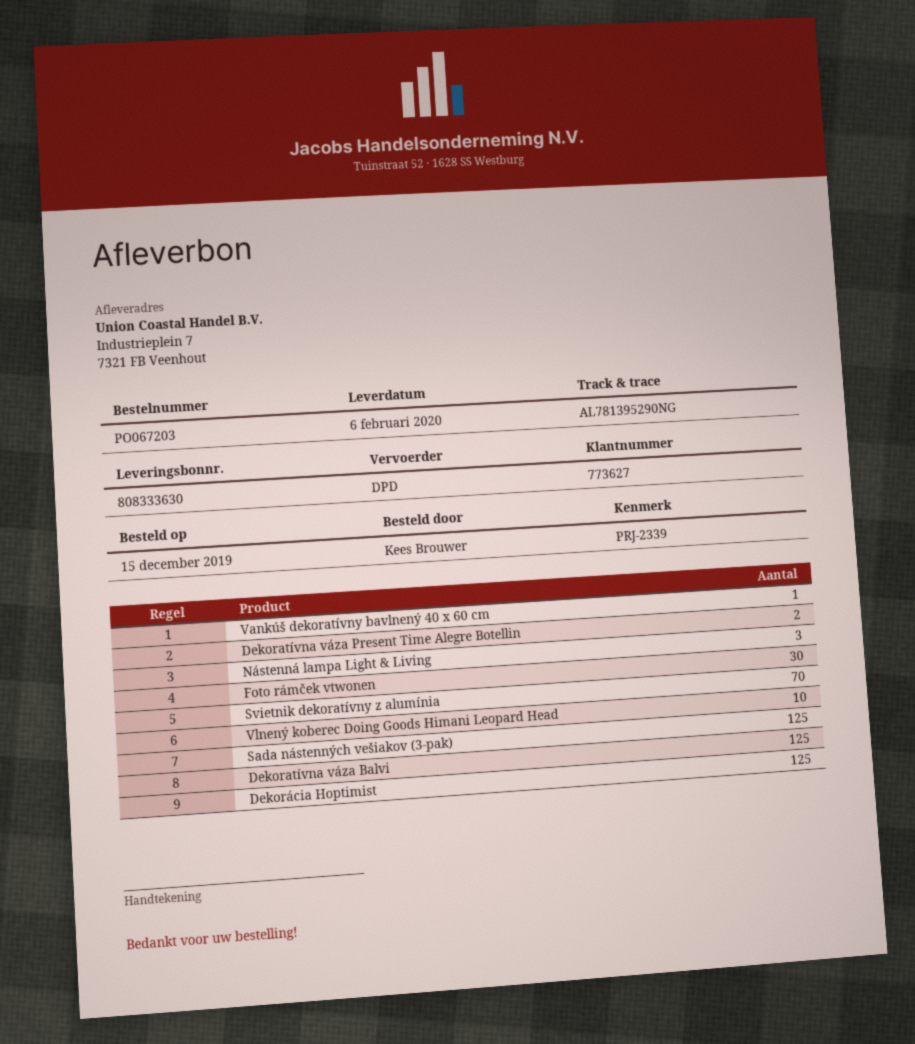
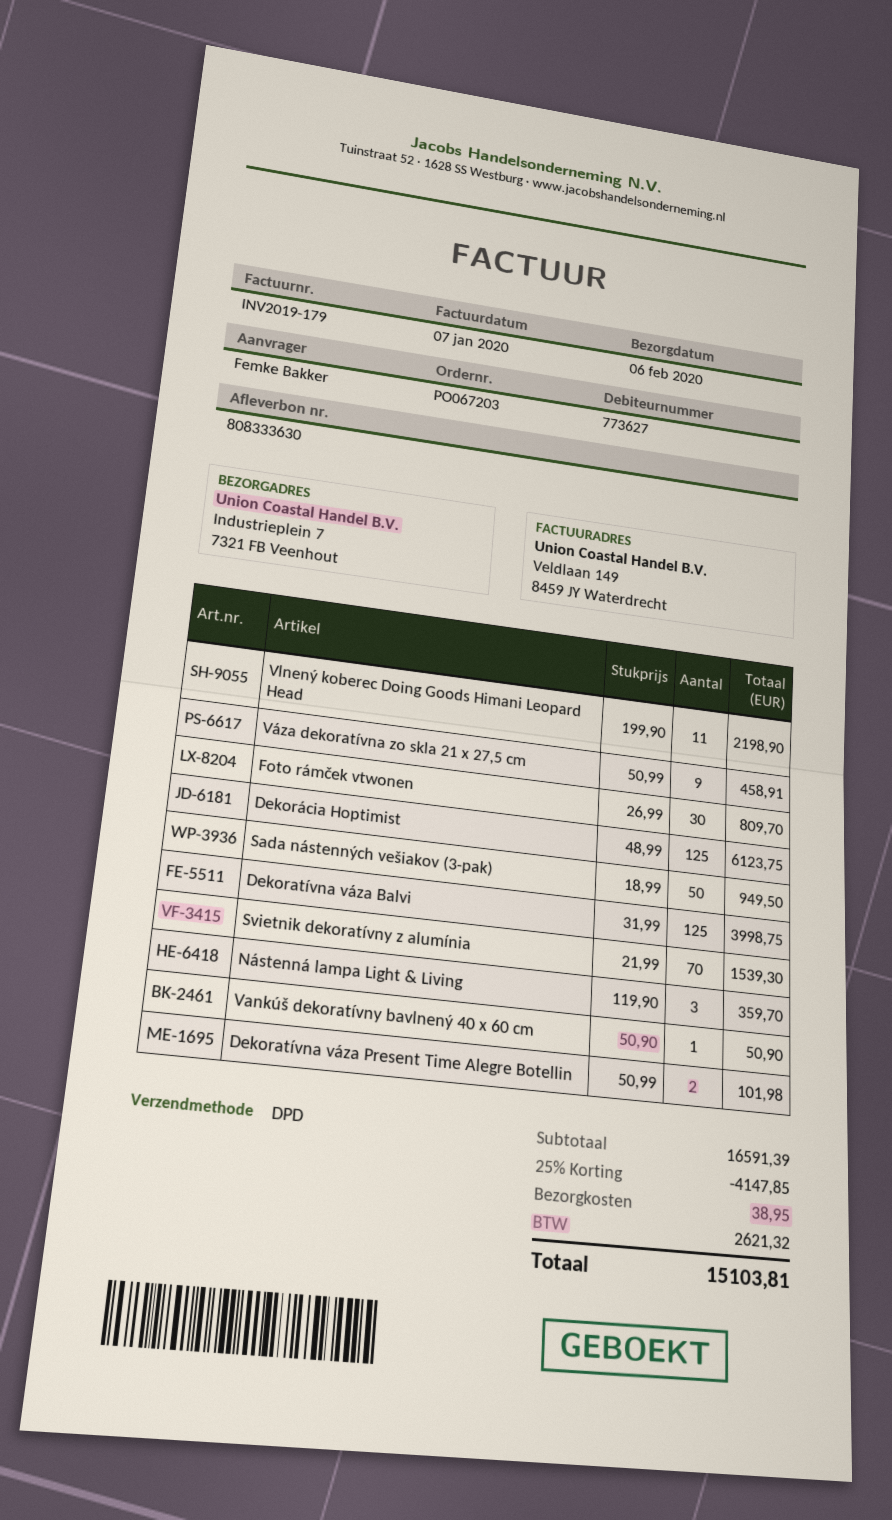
ordered by: Kees Brouwer -> Femke Bakker
Vlnený koberec Doing Goods Himani Leopard Head: 10 -> 11
Sada nástenných vešiakov (3-pak): 125 -> 50
Váza dekoratívna zo skla 21 x 27,5 cm: none -> 9

